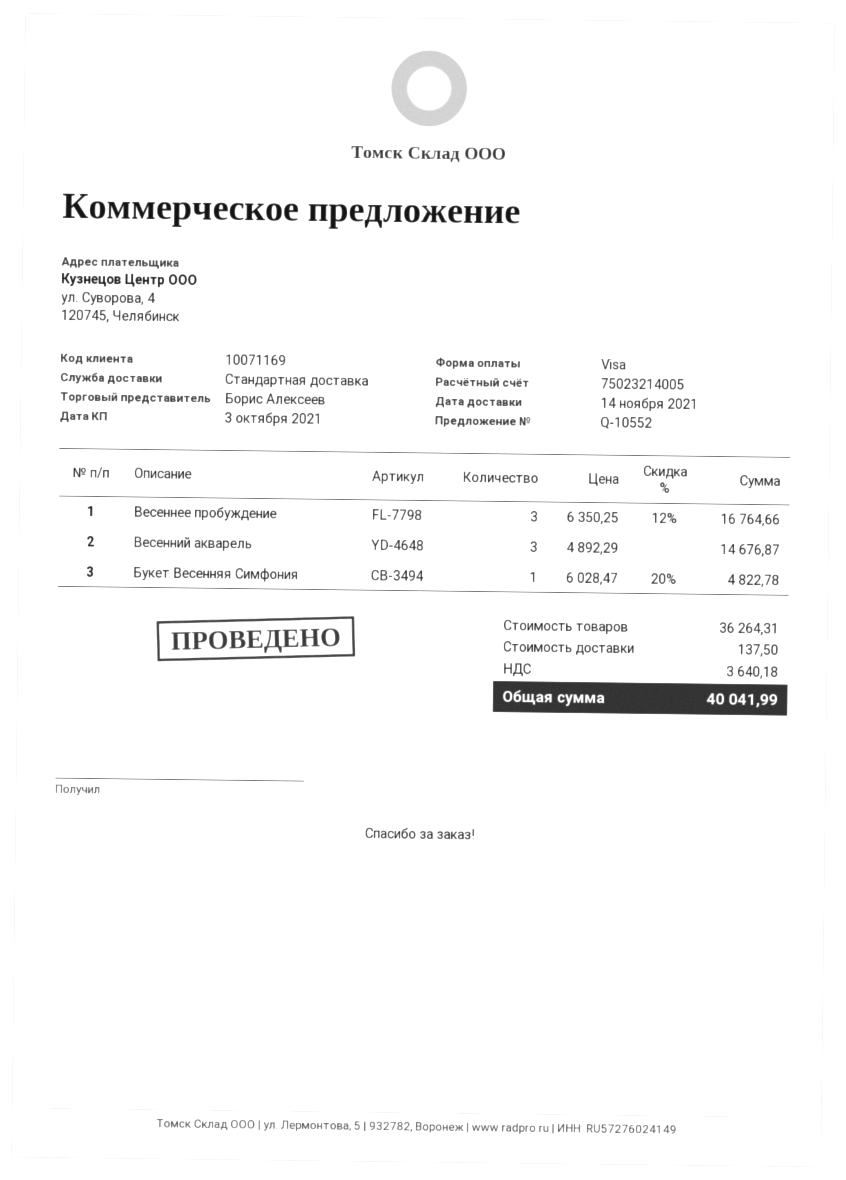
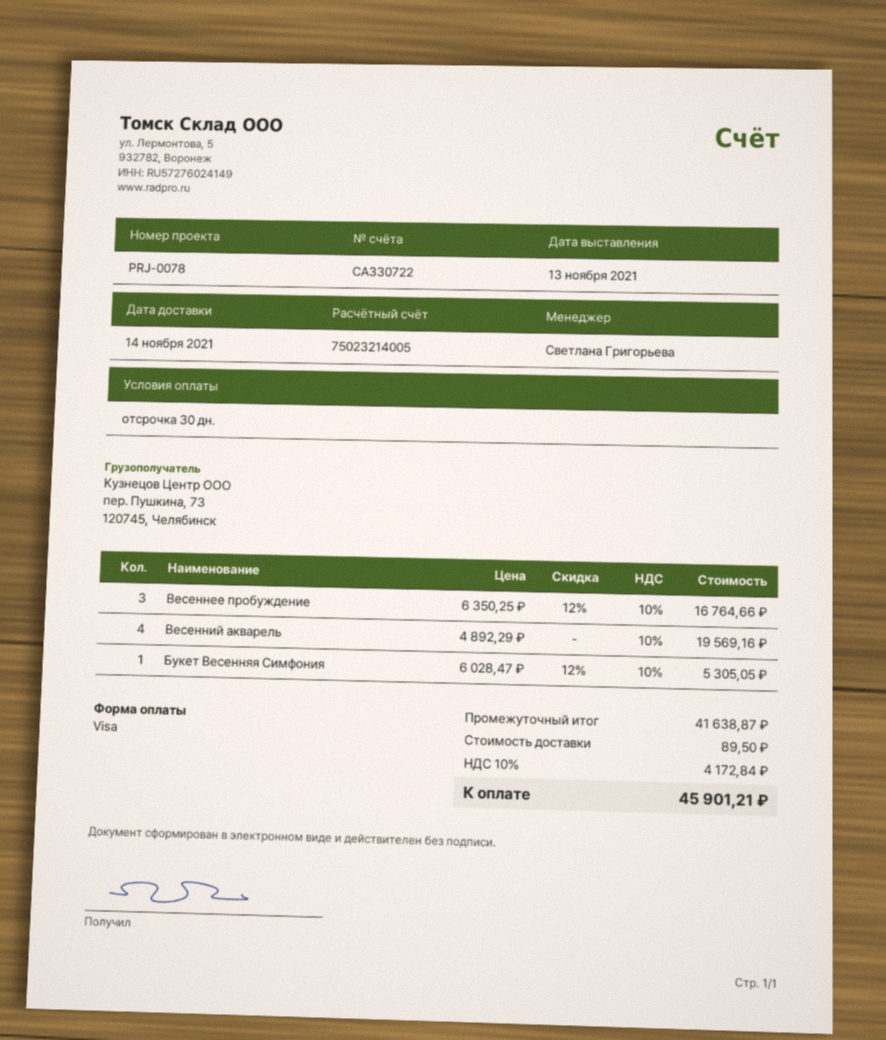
sales rep: Борис Алексеев -> Светлана Григорьева
Весенний акварель: 3 x 4892.29 = 14676.87 -> 4 x 4892.29 = 19569.16
Букет Весенняя Симфония: 1 x 6028.47 - 20% = 4822.78 -> 1 x 6028.47 - 12% = 5305.05
subtotal: 36264.31 -> 41638.87
shipping: 137.50 -> 89.50
tax: 3640.18 -> 4172.84
total: 40041.99 -> 45901.21

